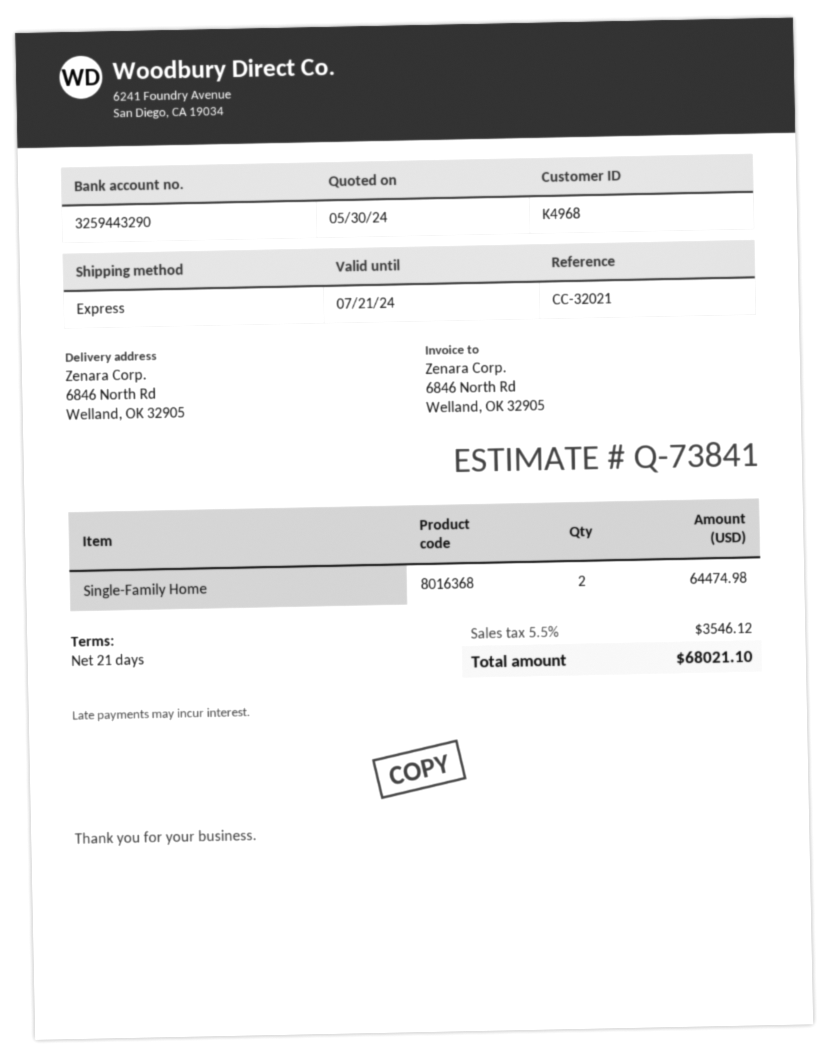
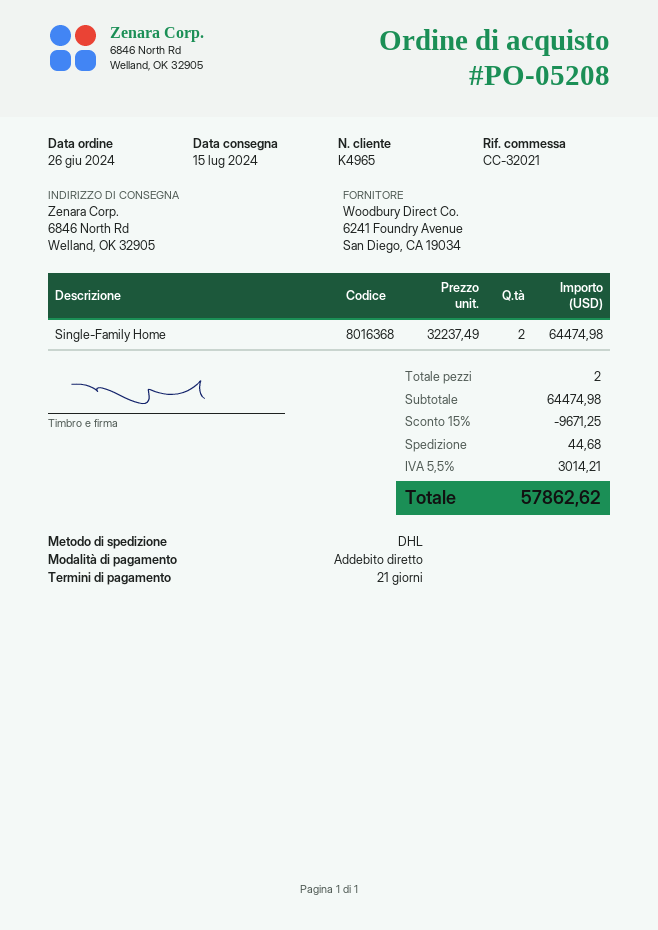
customer number: K4968 -> K4965
shipping method: express -> DHL
discount: none -> 15% = 9671.25
shipping: none -> 44.68
tax: 5.5% = 3546.12 -> 5.5% = 3014.21
total: 68021.10 -> 57862.62

